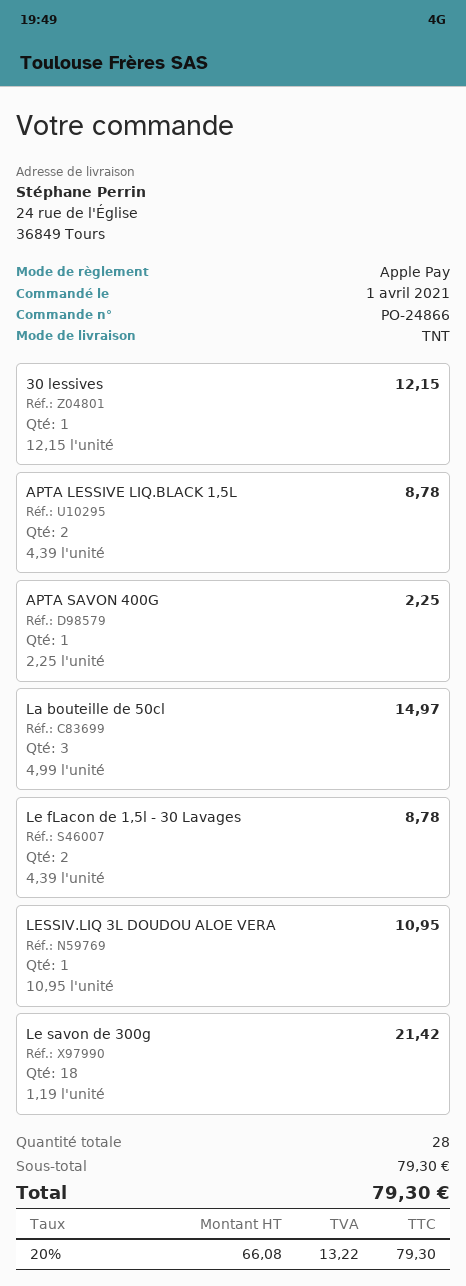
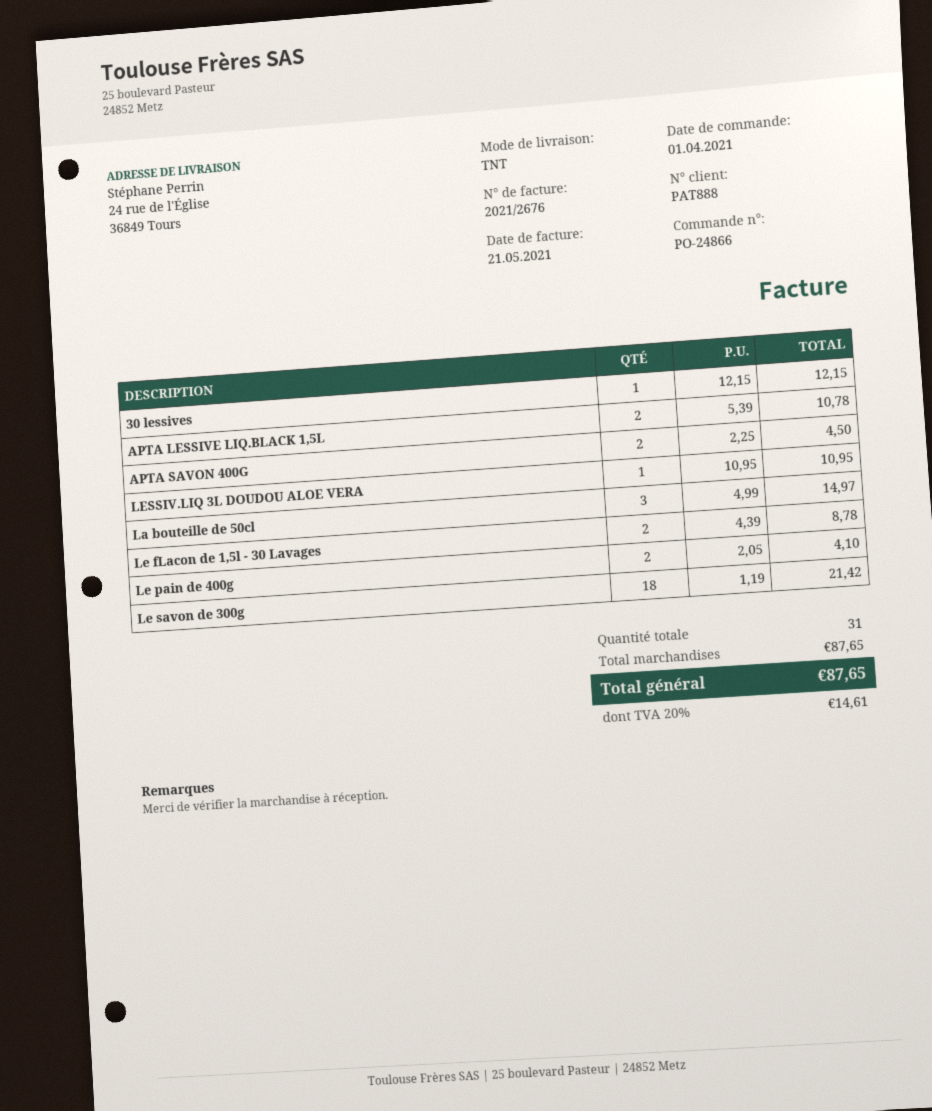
APTA LESSIVE LIQ.BLACK 1,5L: 2 x 4.39 = 8.78 -> 2 x 5.39 = 10.78
APTA SAVON 400G: 1 x 2.25 = 2.25 -> 2 x 2.25 = 4.50
Le pain de 400g: none -> 2 x 2.05 = 4.10
total quantity: 28 -> 31
subtotal: 79.30 -> 87.65
tax: 20% = 13.22 -> 20% = 14.61
total: 79.30 -> 87.65

